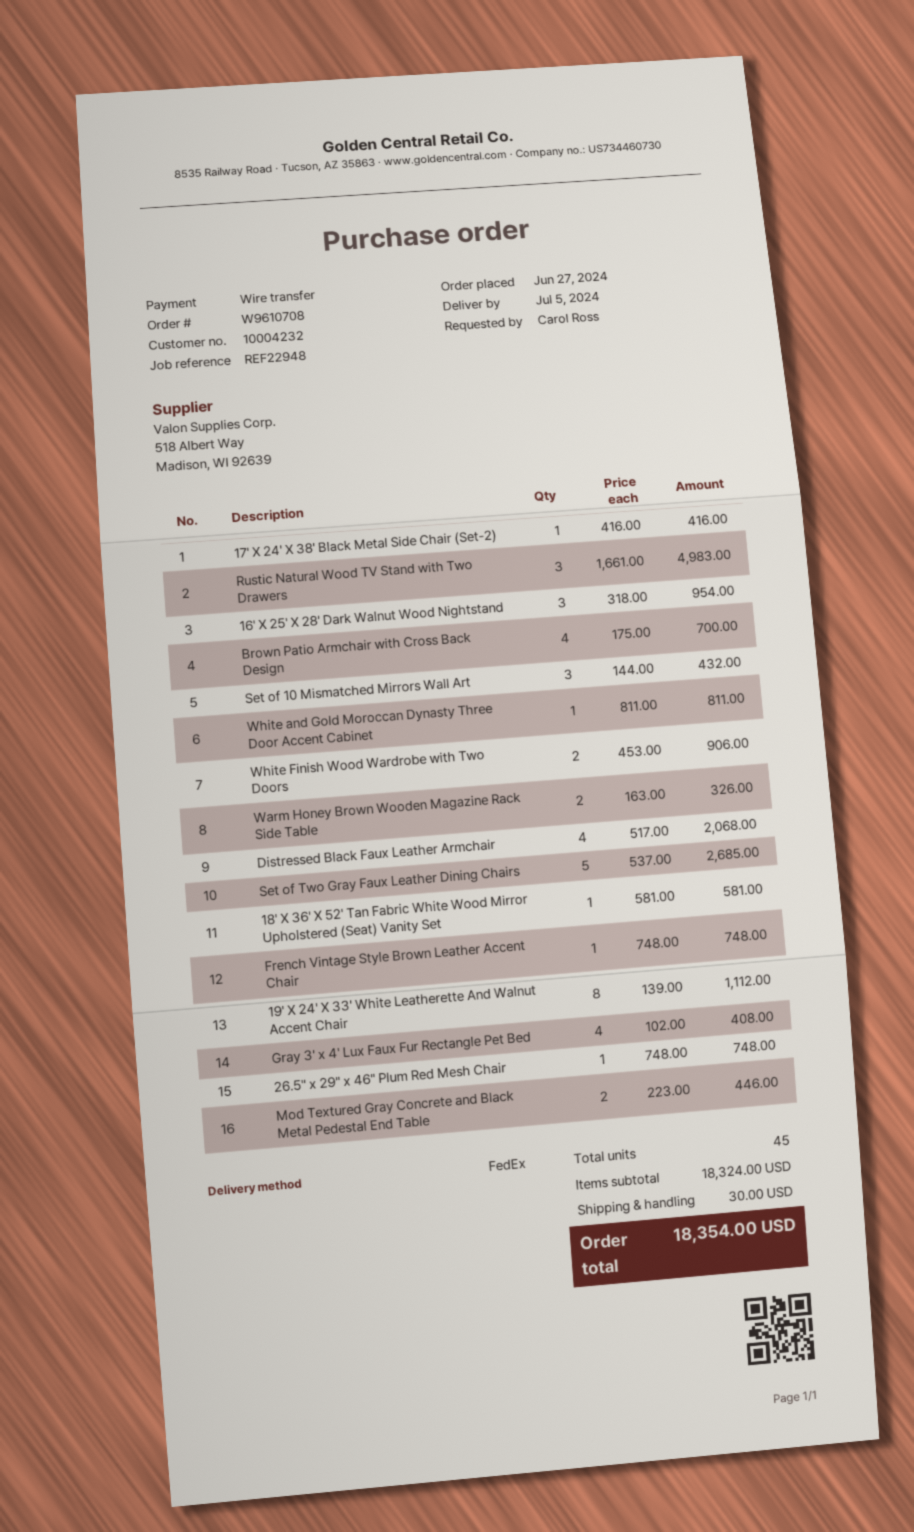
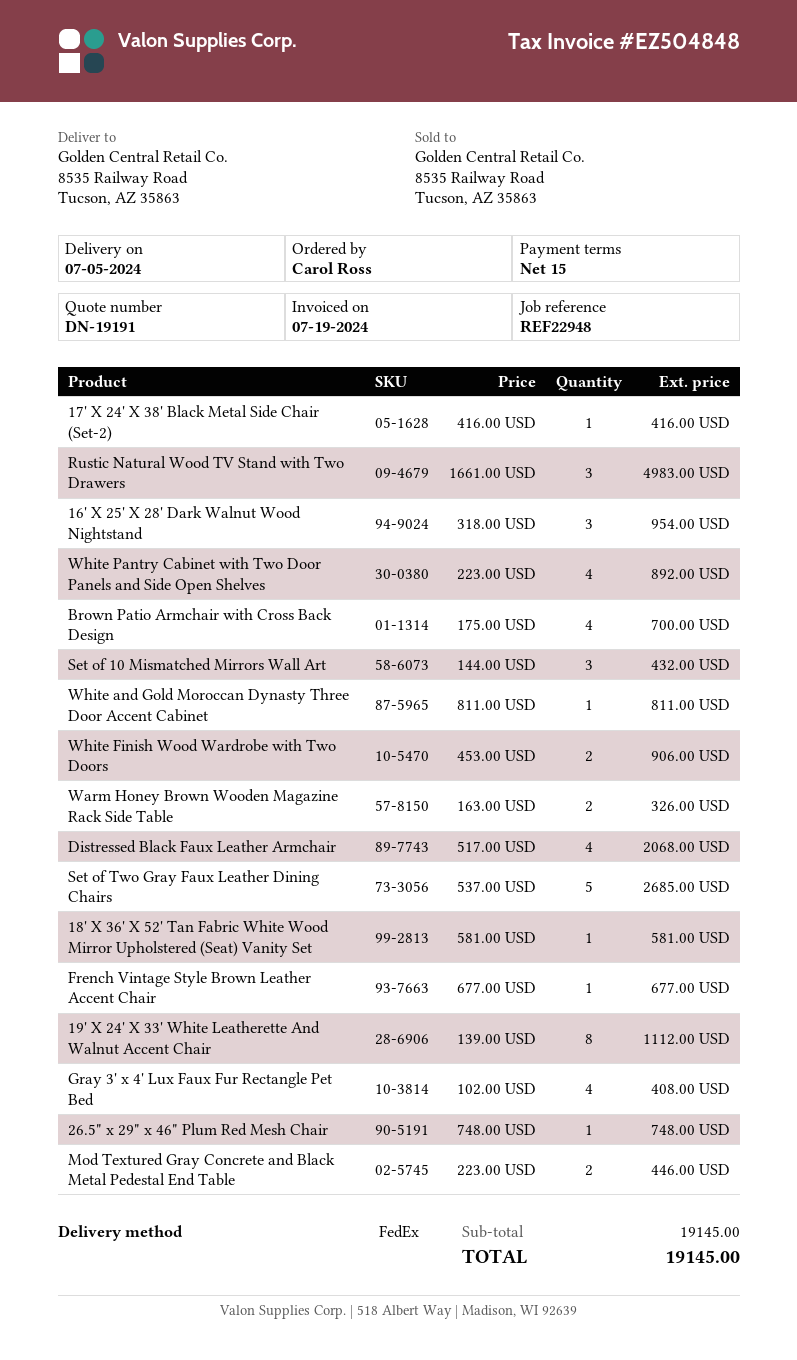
French Vintage Style Brown Leather Accent Chair: 1 x 748.00 = 748.00 -> 1 x 677.00 = 677.00
White Pantry Cabinet with Two Door Panels and Side Open Shelves: none -> 4 x 223.00 = 892.00
subtotal: 18324.00 -> 19145.00
shipping: 30.00 -> none
total: 18354.00 -> 19145.00

